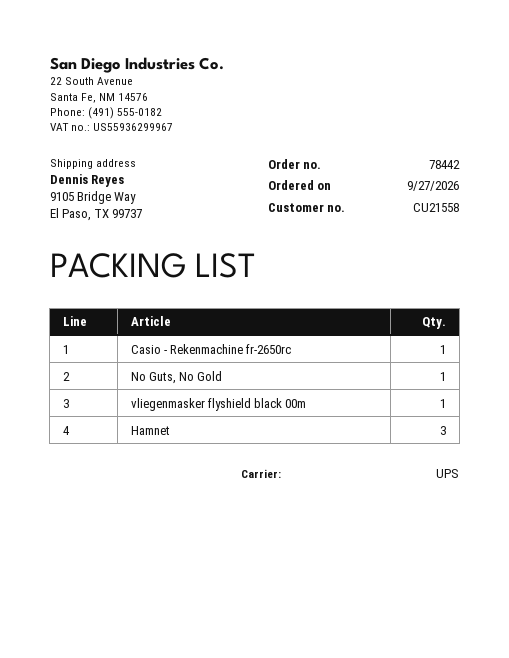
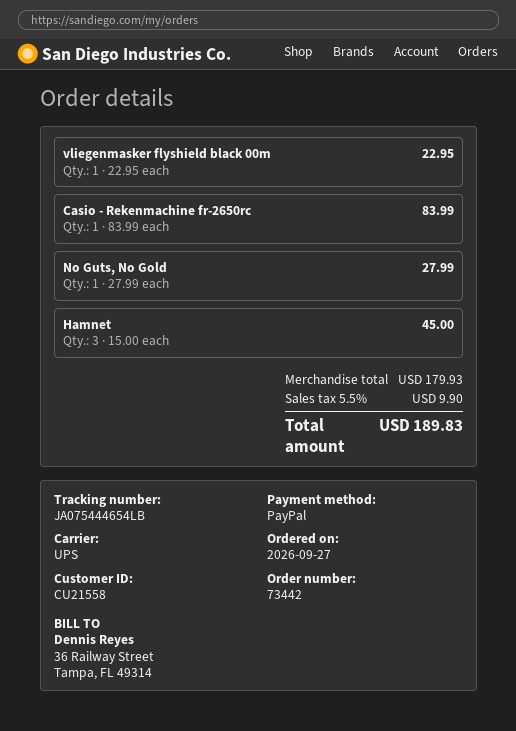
order number: 78442 -> 73442

